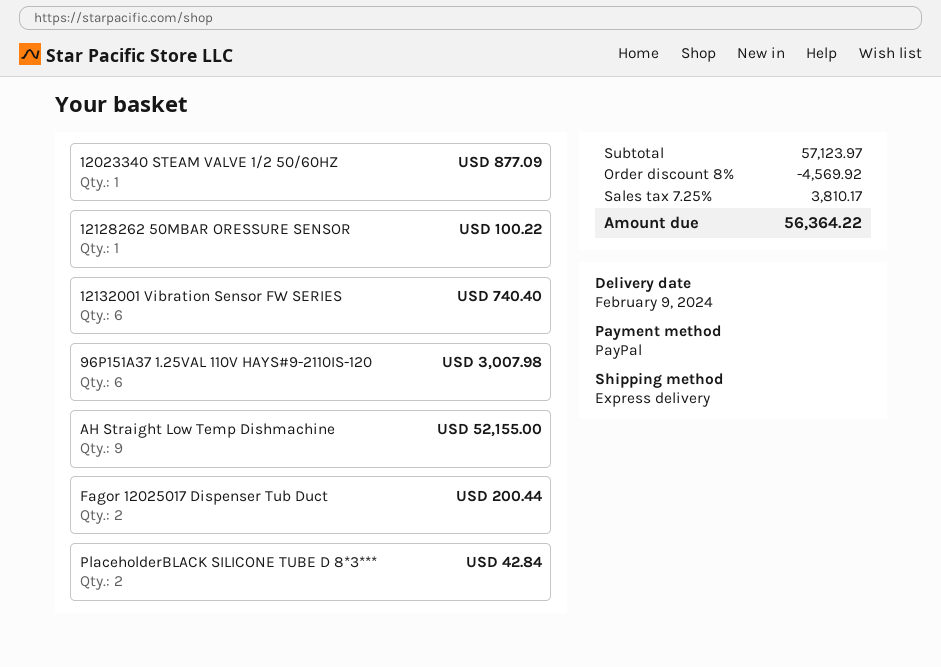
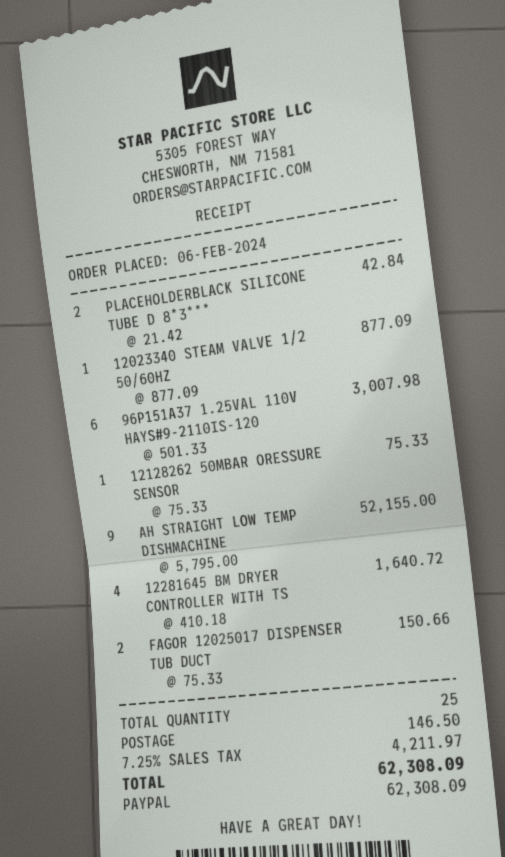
12128262 50MBAR ORESSURE SENSOR: 1 for 100.22 -> 1 for 75.33
12132001 Vibration Sensor FW SERIES: 6 for 740.40 -> none
Fagor 12025017 Dispenser Tub Duct: 2 for 200.44 -> 2 for 150.66
12281645 BM DRYER CONTROLLER WITH TS: none -> 4 for 1640.72
discount: 8% = 4569.92 -> none
shipping: none -> 146.50
tax: 7.25% = 3810.17 -> 7.25% = 4211.97
total: 56364.22 -> 62308.09

